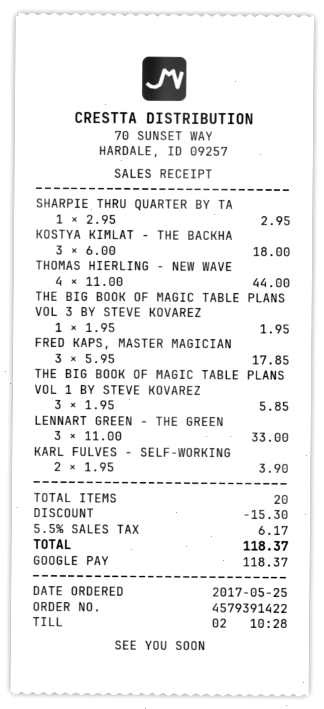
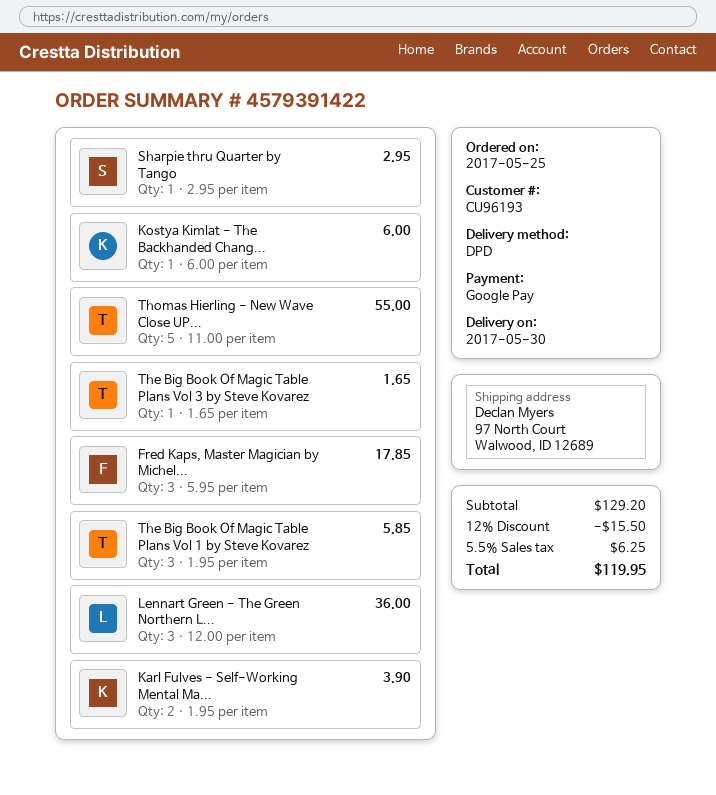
KOSTYA KIMLAT - THE BACKHA: 3 x 6.00 = 18.00 -> 1 x 6.00 = 6.00
THOMAS HIERLING - NEW WAVE: 4 x 11.00 = 44.00 -> 5 x 11.00 = 55.00
THE BIG BOOK OF MAGIC TABLE PLANS VOL 3 BY STEVE KOVAREZ: 1 x 1.95 = 1.95 -> 1 x 1.65 = 1.65
LENNART GREEN - THE GREEN: 3 x 11.00 = 33.00 -> 3 x 12.00 = 36.00
discount: 15.30 -> 15.50
tax: 5.5% = 6.17 -> 5.5% = 6.25
total: 118.37 -> 119.95

